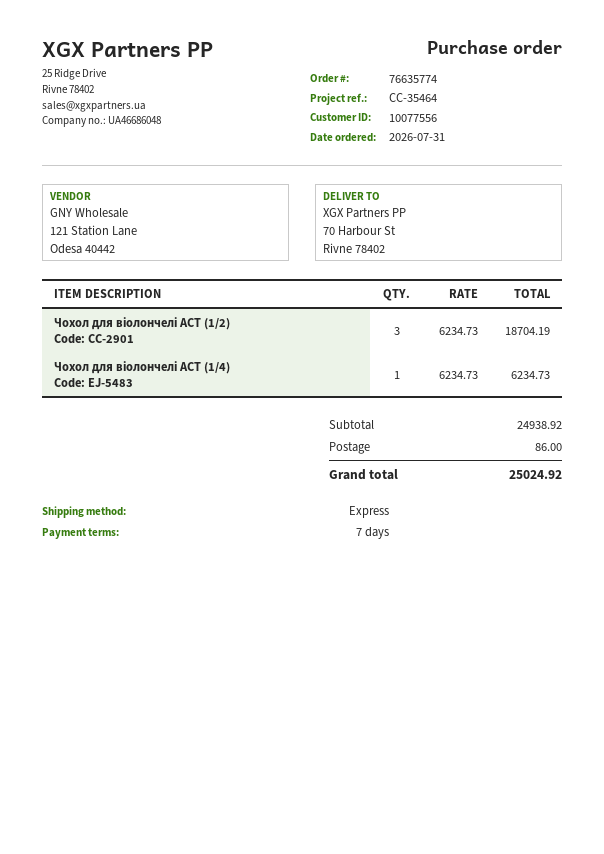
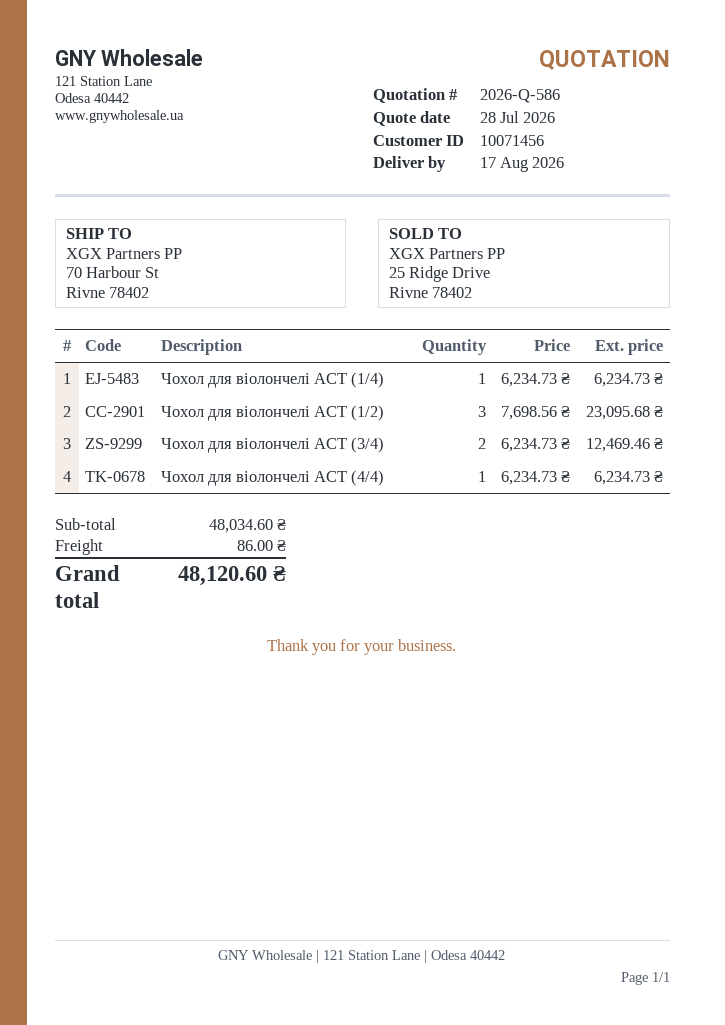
customer number: 10077556 -> 10071456
Чохол для віолончелі ACT (1/2): 3 x 6234.73 = 18704.19 -> 3 x 7698.56 = 23095.68
Чохол для віолончелі ACT (3/4): none -> 2 x 6234.73 = 12469.46
Чохол для віолончелі ACT (4/4): none -> 1 x 6234.73 = 6234.73
subtotal: 24938.92 -> 48034.60
total: 25024.92 -> 48120.60

